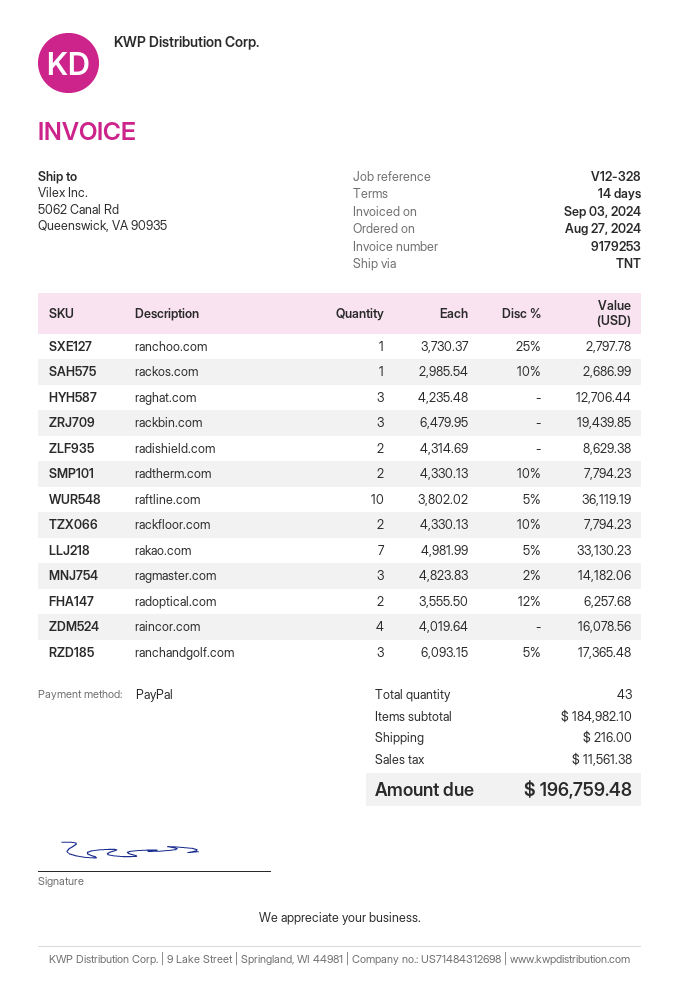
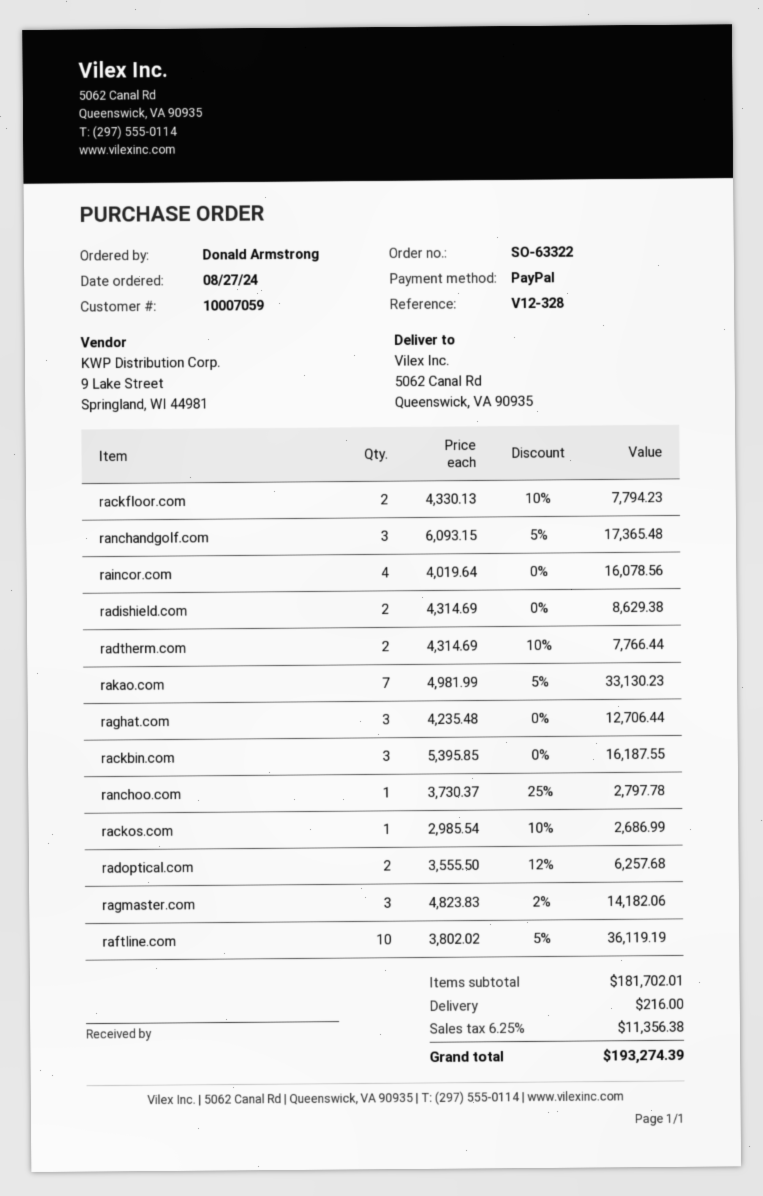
rackbin.com: 3 x 6479.95 = 19439.85 -> 3 x 5395.85 = 16187.55
radtherm.com: 2 x 4330.13 - 10% = 7794.23 -> 2 x 4314.69 - 10% = 7766.44
subtotal: 184982.10 -> 181702.01
tax: 11561.38 -> 11356.38
total: 196759.48 -> 193274.39

